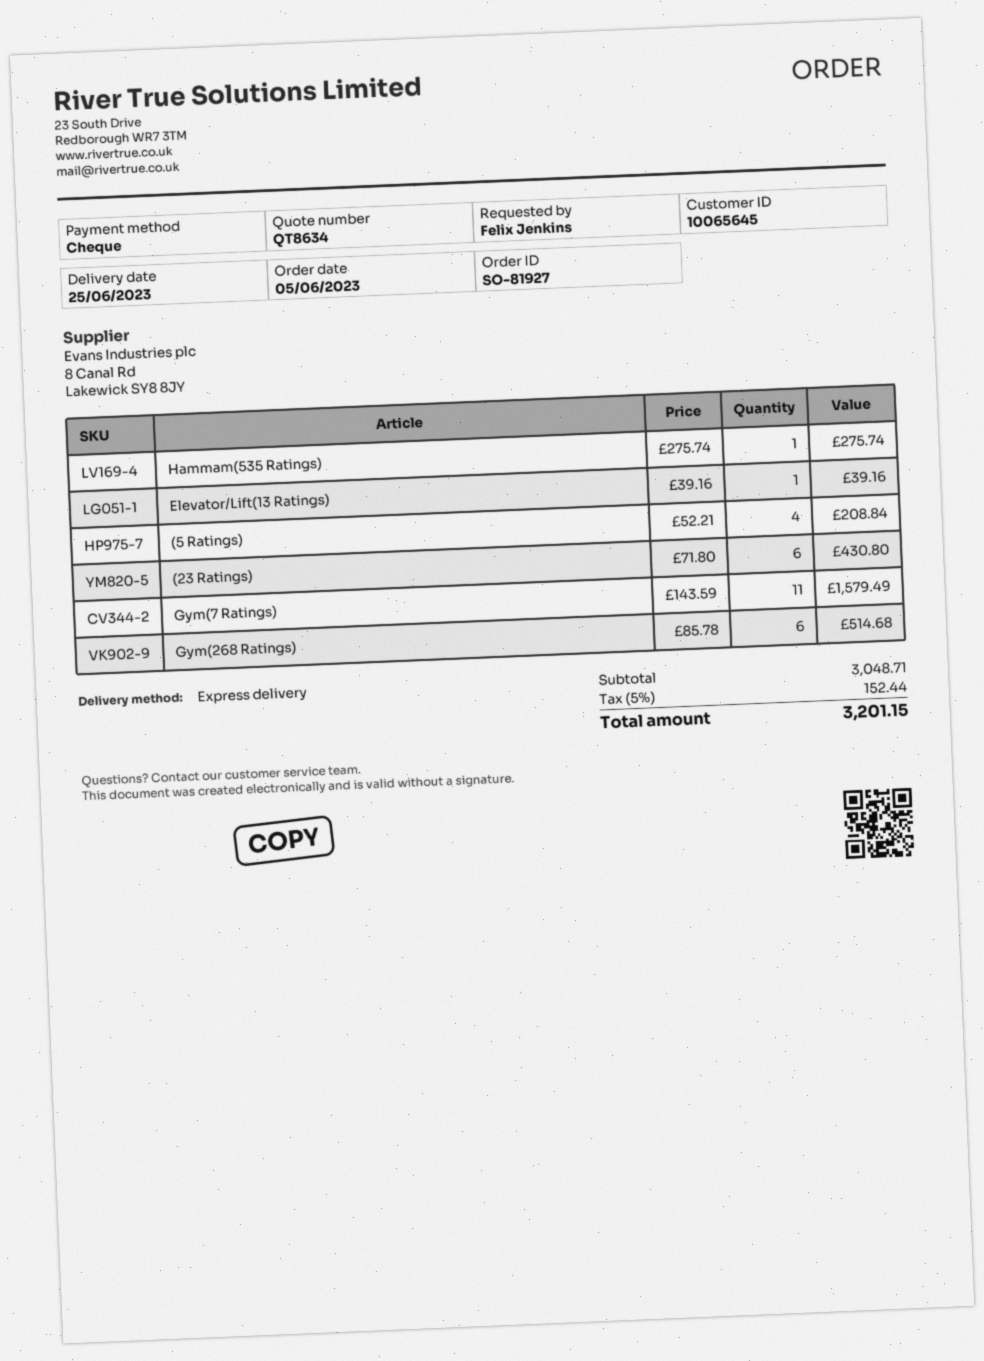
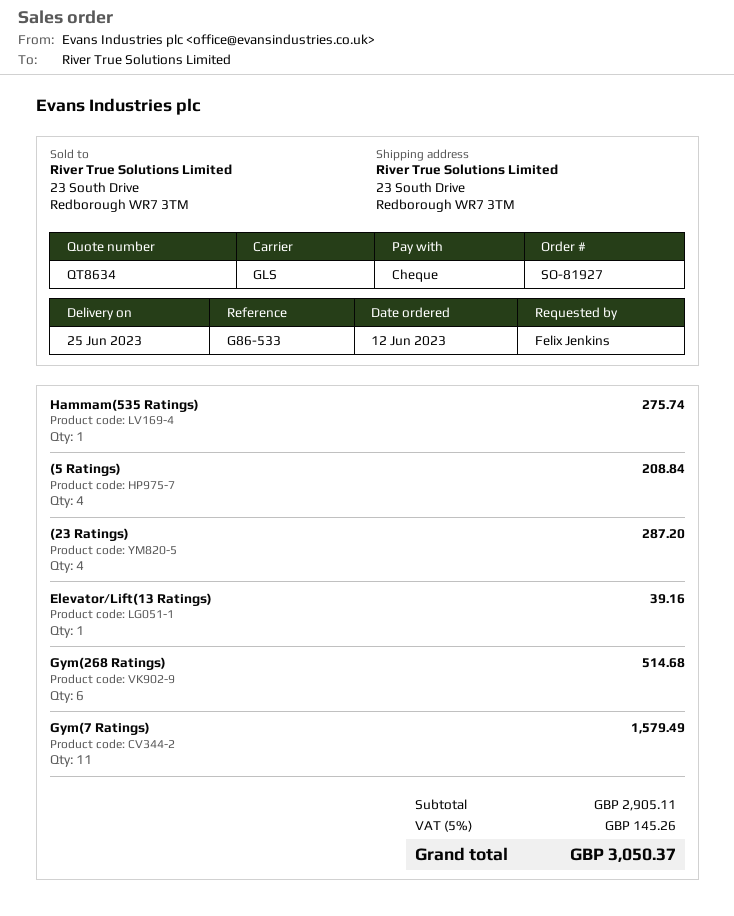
order date: 2023-06-05 -> 2023-06-12
shipping method: express -> GLS
(23 Ratings): 6 for 430.80 -> 4 for 287.20
subtotal: 3048.71 -> 2905.11
tax: 5% = 152.44 -> 5% = 145.26
total: 3201.15 -> 3050.37

